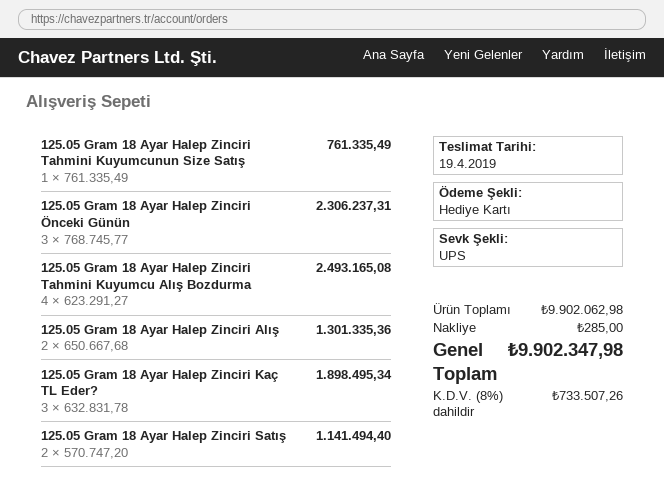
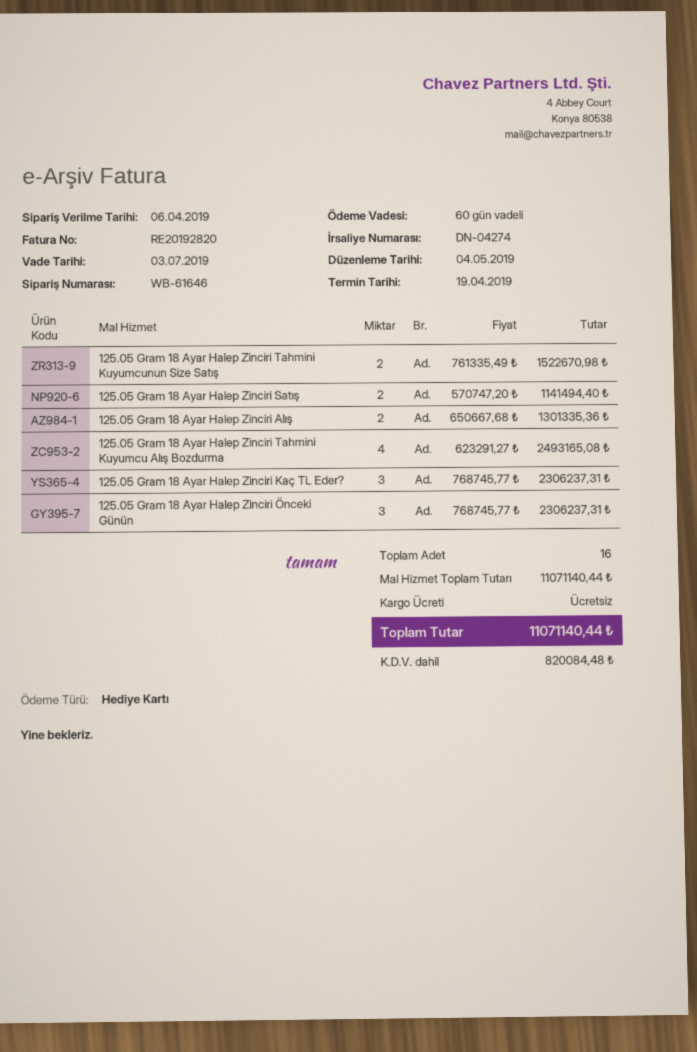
125.05 Gram 18 Ayar Halep Zinciri Tahmini Kuyumcunun Size Satış: 1 x 761335.49 = 761335.49 -> 2 x 761335.49 = 1522670.98
125.05 Gram 18 Ayar Halep Zinciri Kaç TL Eder?: 3 x 632831.78 = 1898495.34 -> 3 x 768745.77 = 2306237.31
subtotal: 9902062.98 -> 11071140.44
shipping: 285.00 -> 0.00
tax: 733507.26 -> 820084.48
total: 9902347.98 -> 11071140.44

